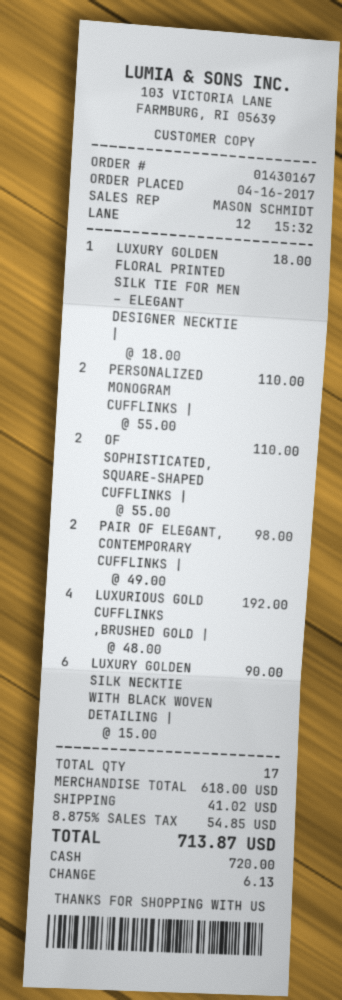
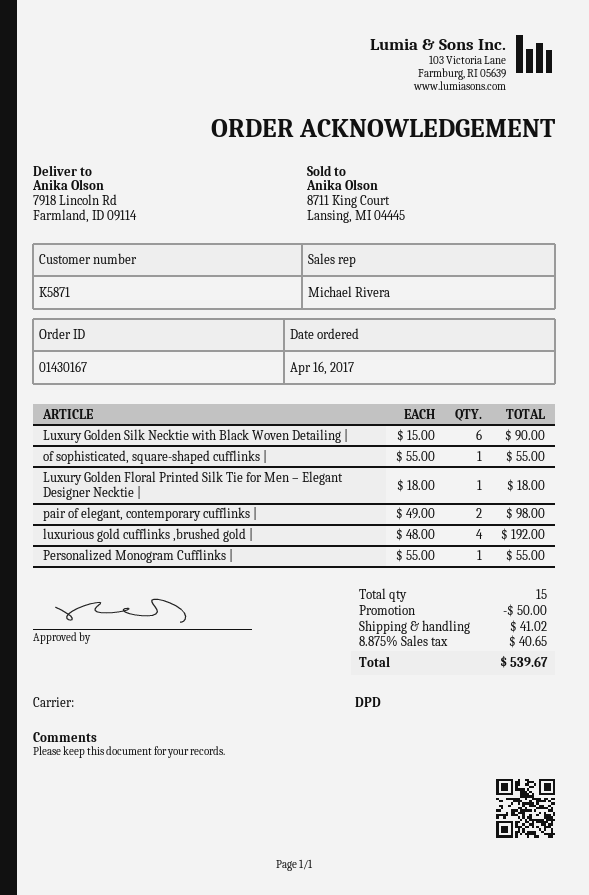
sales rep: MASON SCHMIDT -> Michael Rivera
PERSONALIZED MONOGRAM CUFFLINKS |: 2 x 55.00 = 110.00 -> 1 x 55.00 = 55.00
OF SOPHISTICATED, SQUARE-SHAPED CUFFLINKS |: 2 x 55.00 = 110.00 -> 1 x 55.00 = 55.00
total quantity: 17 -> 15
discount: none -> 50.00
tax: 8.875% = 54.85 -> 8.875% = 40.65
total: 713.87 -> 539.67

